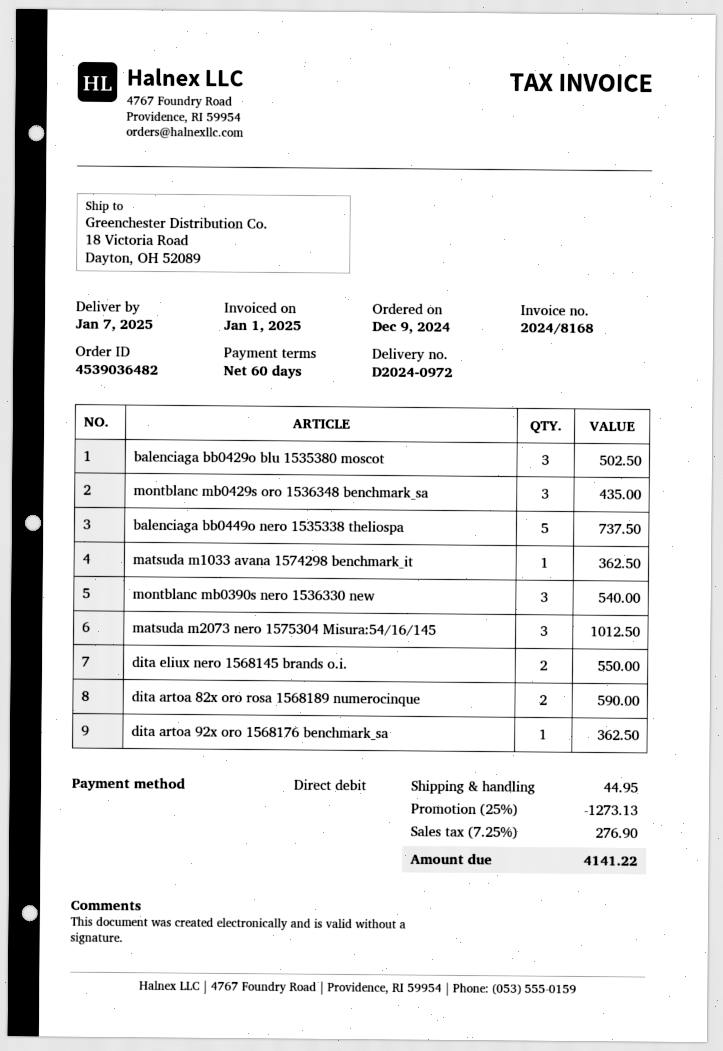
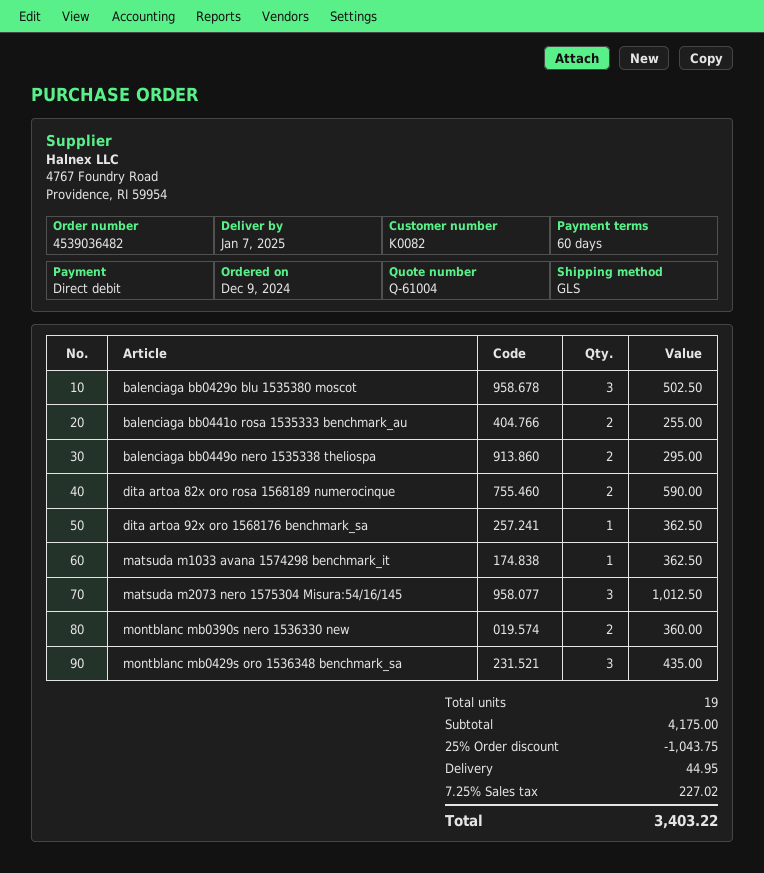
balenciaga bb0449o nero 1535338 theliospa: 5 for 737.50 -> 2 for 295.00
montblanc mb0390s nero 1536330 new: 3 for 540.00 -> 2 for 360.00
dita eliux nero 1568145 brands o.i.: 2 for 550.00 -> none
balenciaga bb0441o rosa 1535333 benchmark_au: none -> 2 for 255.00
discount: 25% = 1273.13 -> 25% = 1043.75
tax: 7.25% = 276.90 -> 7.25% = 227.02
total: 4141.22 -> 3403.22

